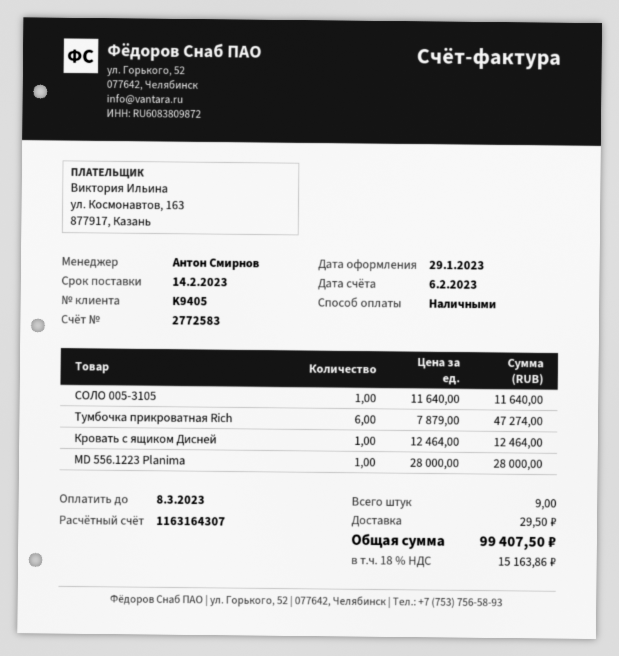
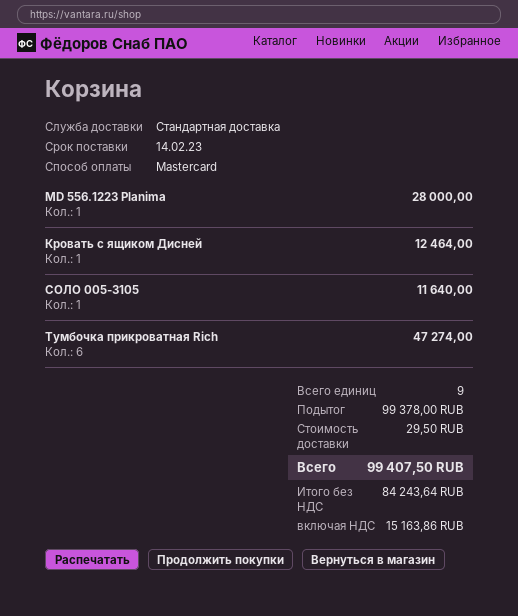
payment method: cash -> Mastercard

